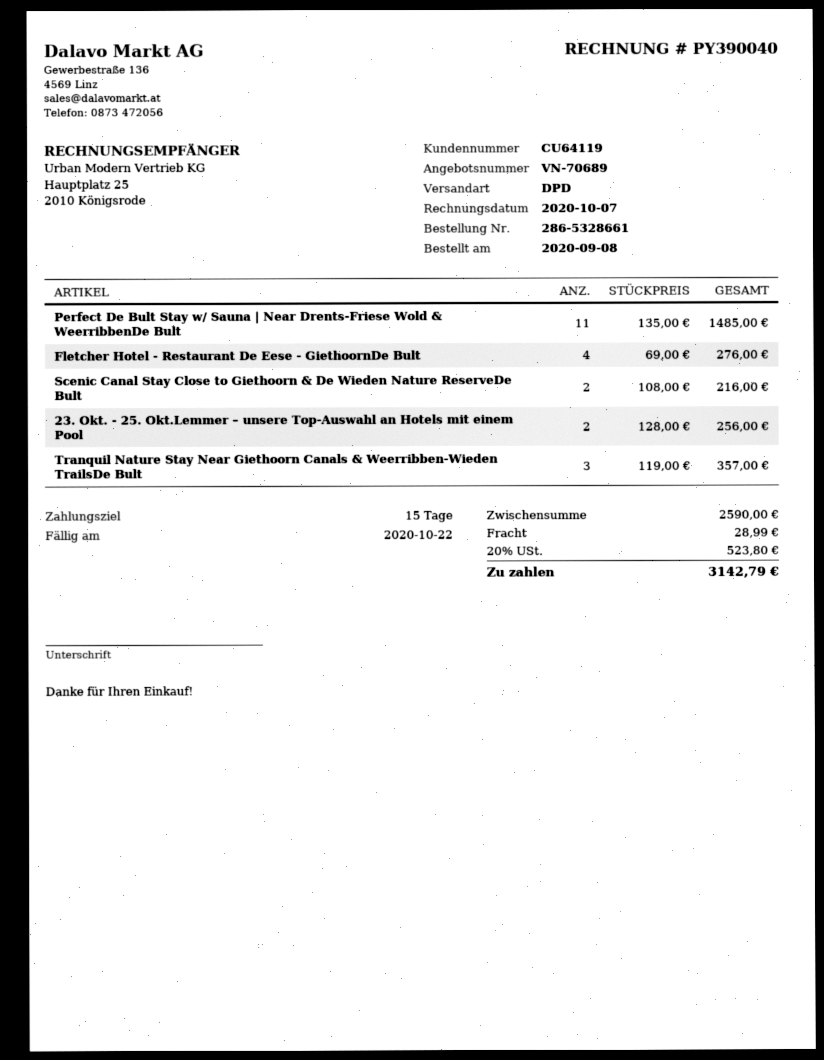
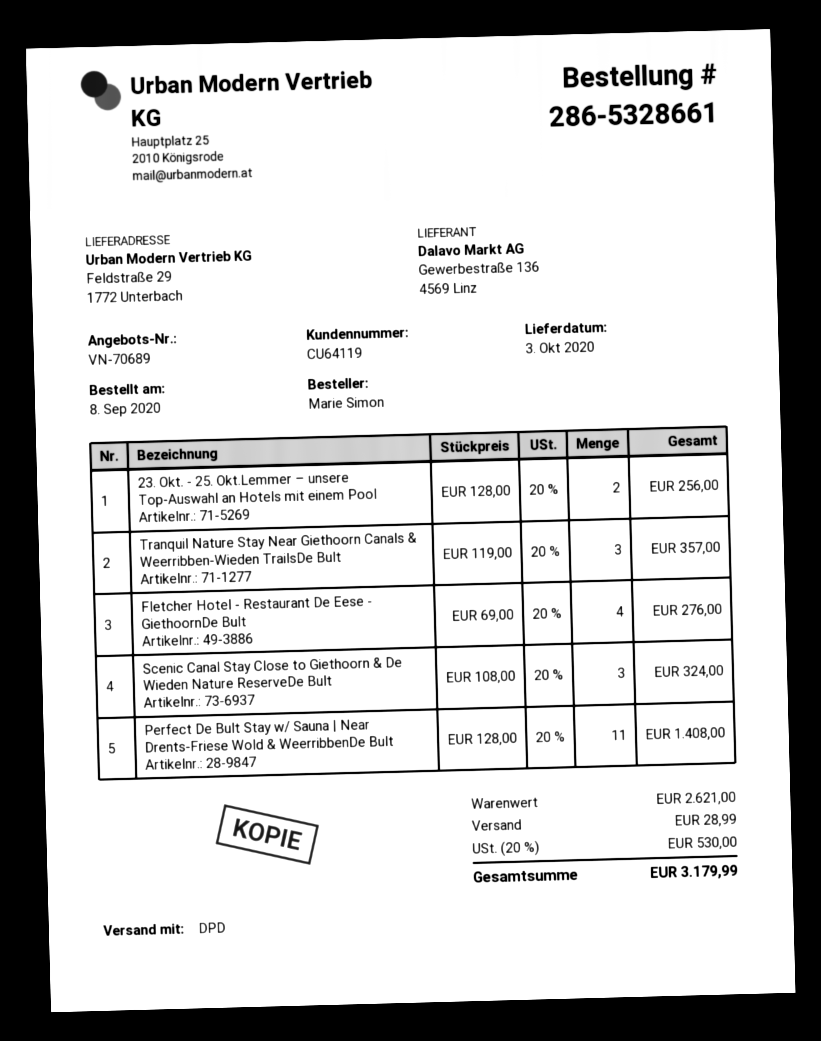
Perfect De Bult Stay w/ Sauna | Near Drents-Friese Wold & WeerribbenDe Bult: 11 x 135.00 = 1485.00 -> 11 x 128.00 = 1408.00
Scenic Canal Stay Close to Giethoorn & De Wieden Nature ReserveDe Bult: 2 x 108.00 = 216.00 -> 3 x 108.00 = 324.00
subtotal: 2590.00 -> 2621.00
tax: 20% = 523.80 -> 20% = 530.00
total: 3142.79 -> 3179.99

